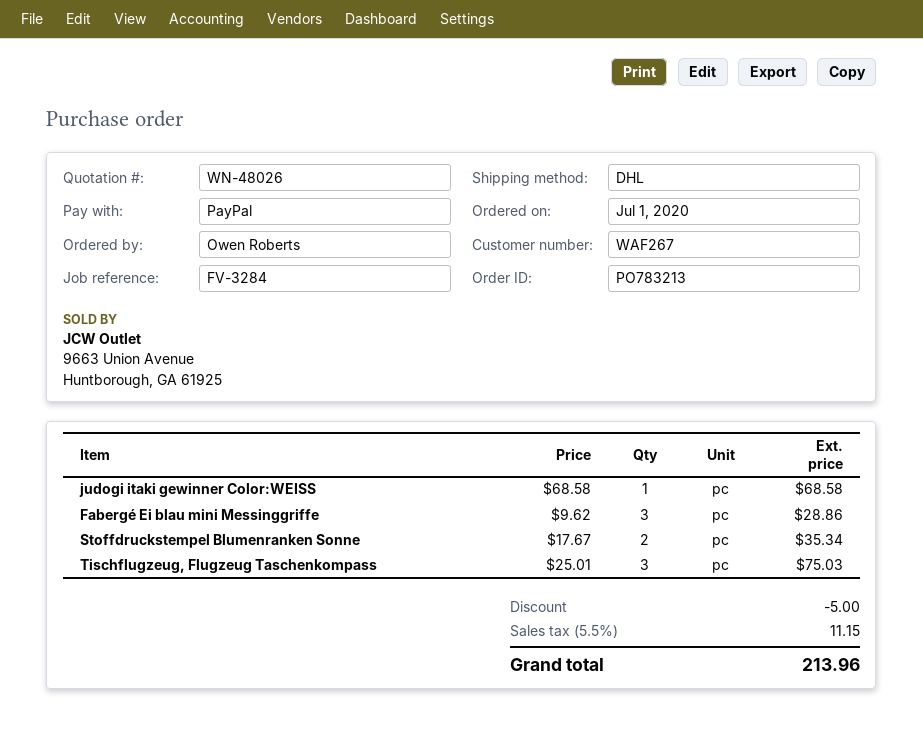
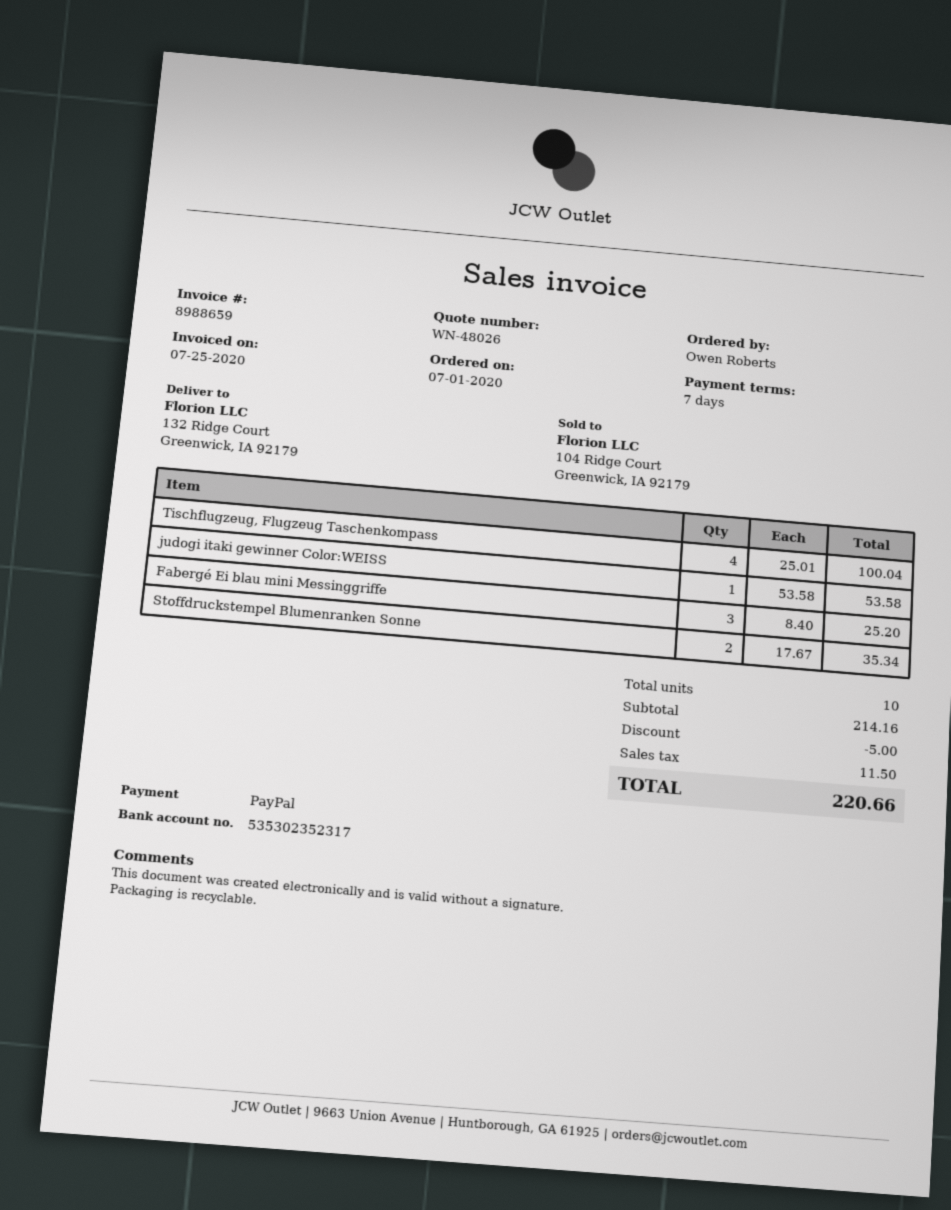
judogi itaki gewinner Color:WEISS: 1 x 68.58 = 68.58 -> 1 x 53.58 = 53.58
Fabergé Ei blau mini Messinggriffe: 3 x 9.62 = 28.86 -> 3 x 8.40 = 25.20
Tischflugzeug, Flugzeug Taschenkompass: 3 x 25.01 = 75.03 -> 4 x 25.01 = 100.04
tax: 11.15 -> 11.50
total: 213.96 -> 220.66

